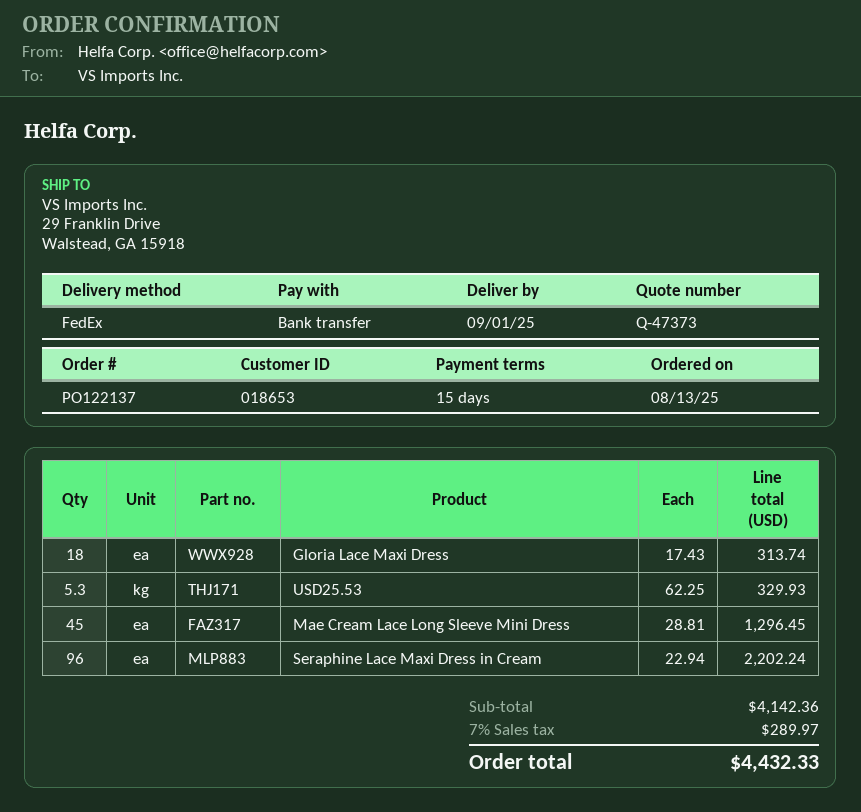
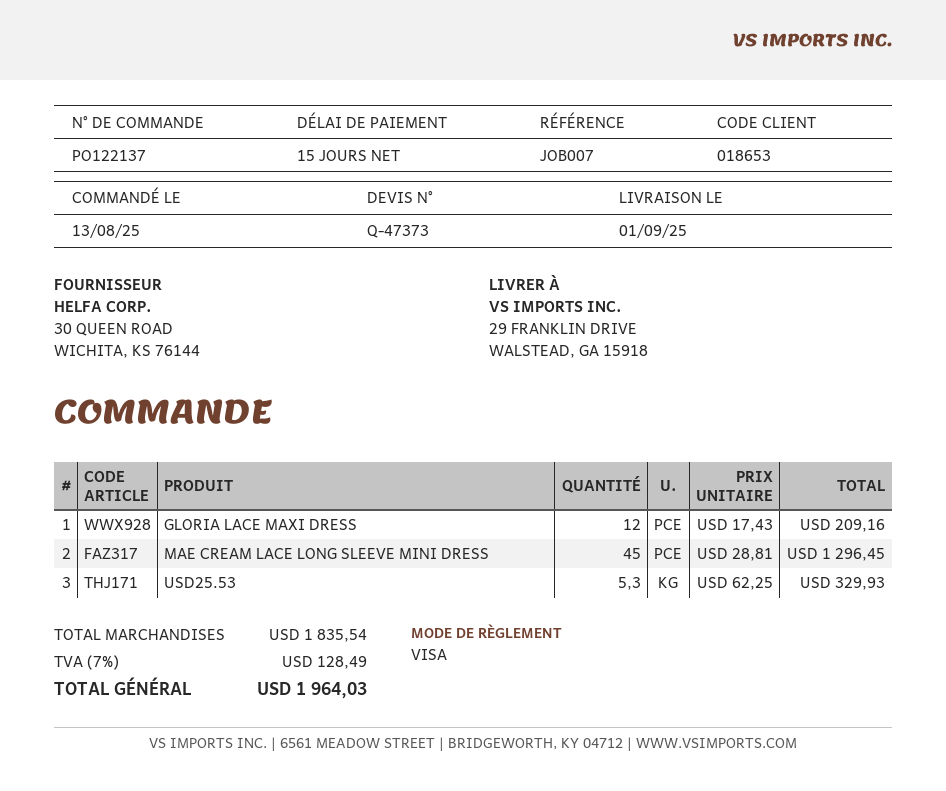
payment method: bank transfer -> Visa
Gloria Lace Maxi Dress: 18 x 17.43 = 313.74 -> 12 x 17.43 = 209.16
Seraphine Lace Maxi Dress in Cream: 96 x 22.94 = 2202.24 -> none
subtotal: 4142.36 -> 1835.54
tax: 7% = 289.97 -> 7% = 128.49
total: 4432.33 -> 1964.03

